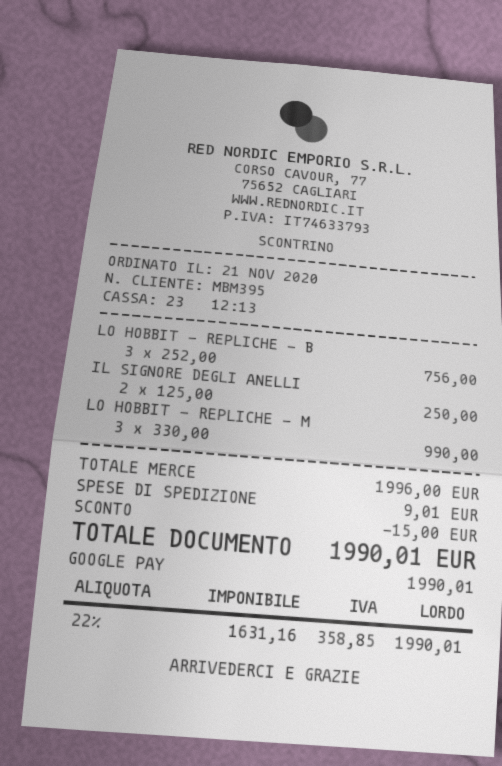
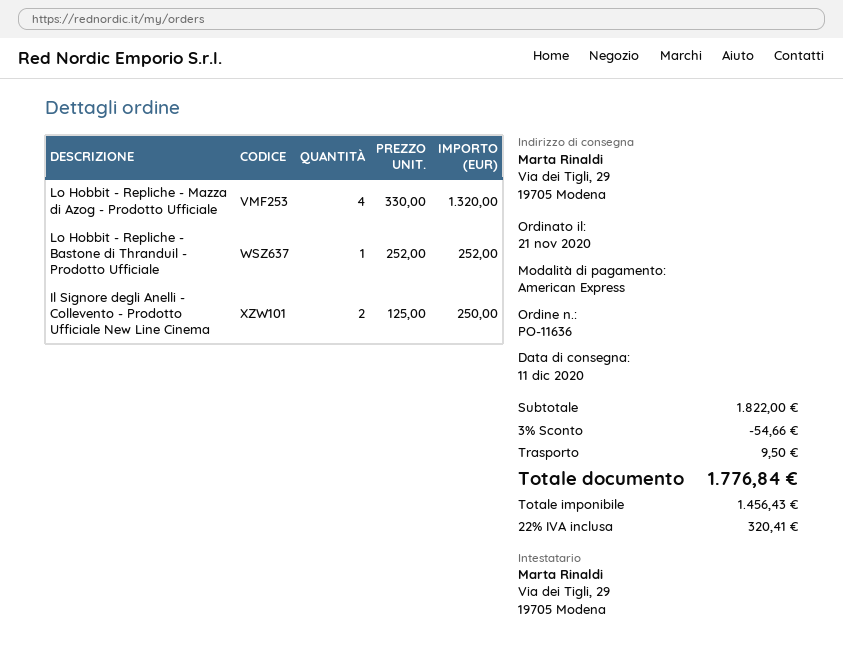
payment method: Google Pay -> American Express
LO HOBBIT - REPLICHE - B: 3 x 252.00 = 756.00 -> 1 x 252.00 = 252.00
LO HOBBIT - REPLICHE - M: 3 x 330.00 = 990.00 -> 4 x 330.00 = 1320.00
subtotal: 1996.00 -> 1822.00
discount: 15.00 -> 54.66
shipping: 9.01 -> 9.50
net: 1631.16 -> 1456.43
tax: 22% = 358.85 -> 22% = 320.41
total: 1990.01 -> 1776.84

